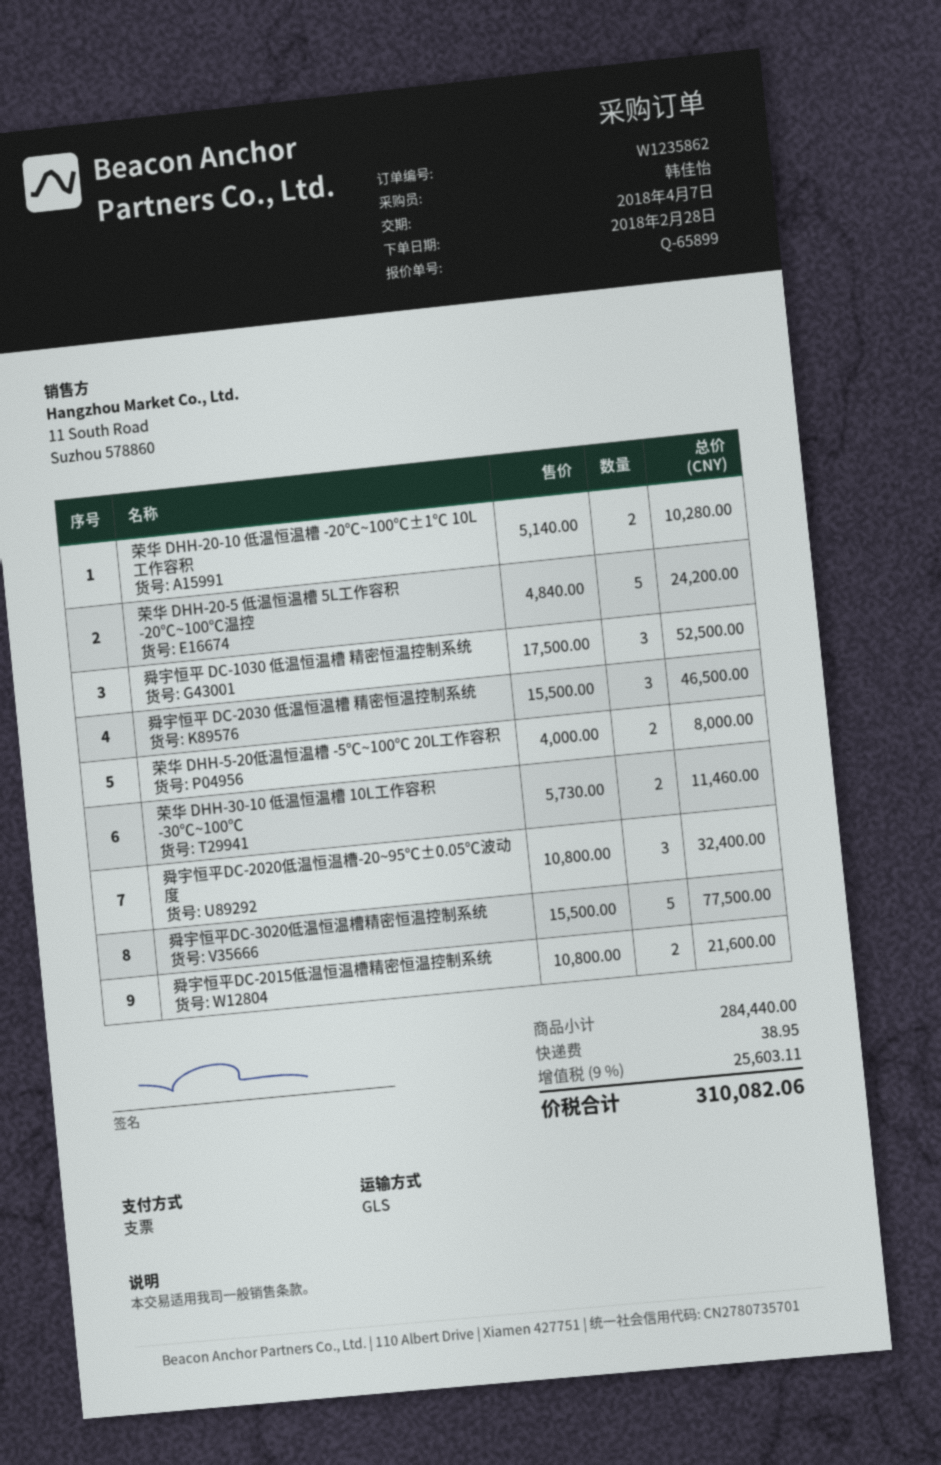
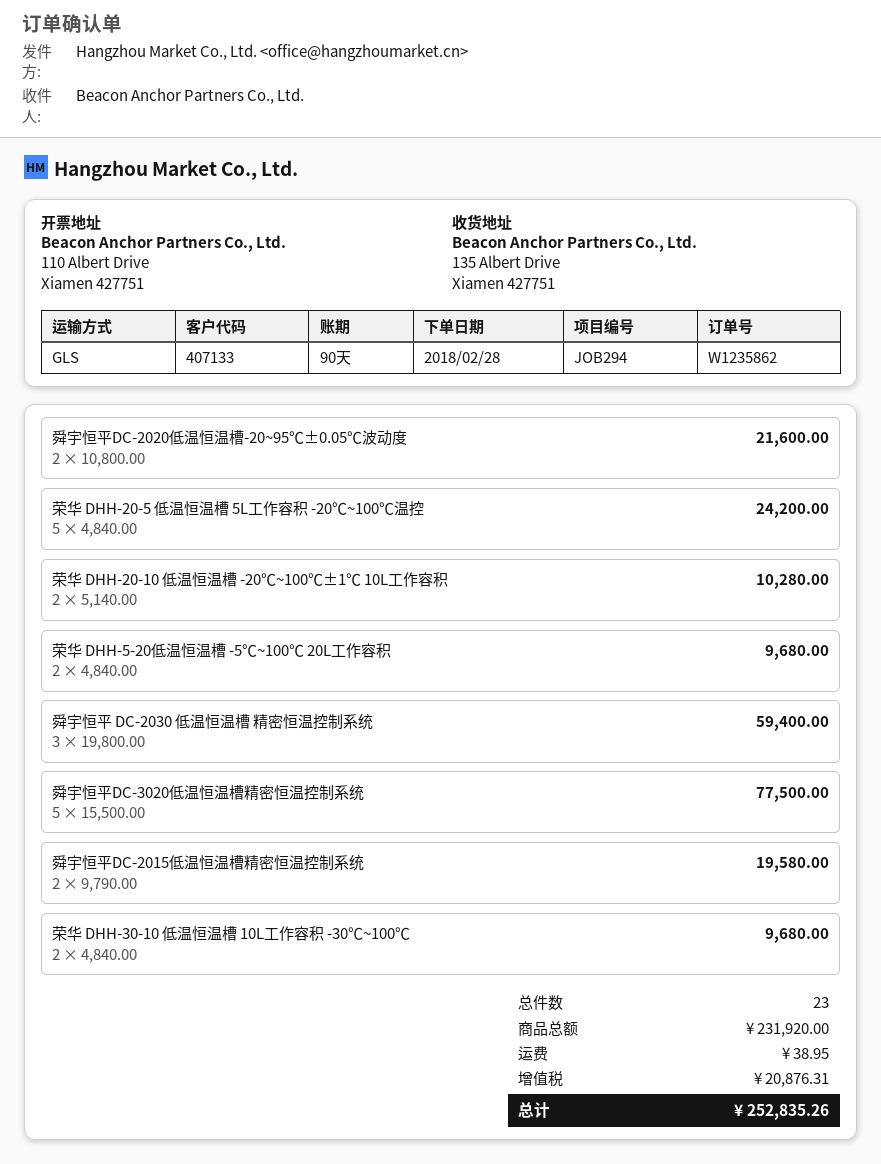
舜宇恒平 DC-1030 低温恒温槽 精密恒温控制系统: 3 x 17500.00 = 52500.00 -> none
舜宇恒平 DC-2030 低温恒温槽 精密恒温控制系统: 3 x 15500.00 = 46500.00 -> 3 x 19800.00 = 59400.00
荣华 DHH-5-20低温恒温槽 -5℃~100℃ 20L工作容积: 2 x 4000.00 = 8000.00 -> 2 x 4840.00 = 9680.00
荣华 DHH-30-10 低温恒温槽 10L工作容积 -30℃~100℃: 2 x 5730.00 = 11460.00 -> 2 x 4840.00 = 9680.00
舜宇恒平DC-2020低温恒温槽-20~95℃±0.05℃波动度: 3 x 10800.00 = 32400.00 -> 2 x 10800.00 = 21600.00
舜宇恒平DC-2015低温恒温槽精密恒温控制系统: 2 x 10800.00 = 21600.00 -> 2 x 9790.00 = 19580.00
subtotal: 284440.00 -> 231920.00
tax: 25603.11 -> 20876.31
total: 310082.06 -> 252835.26

